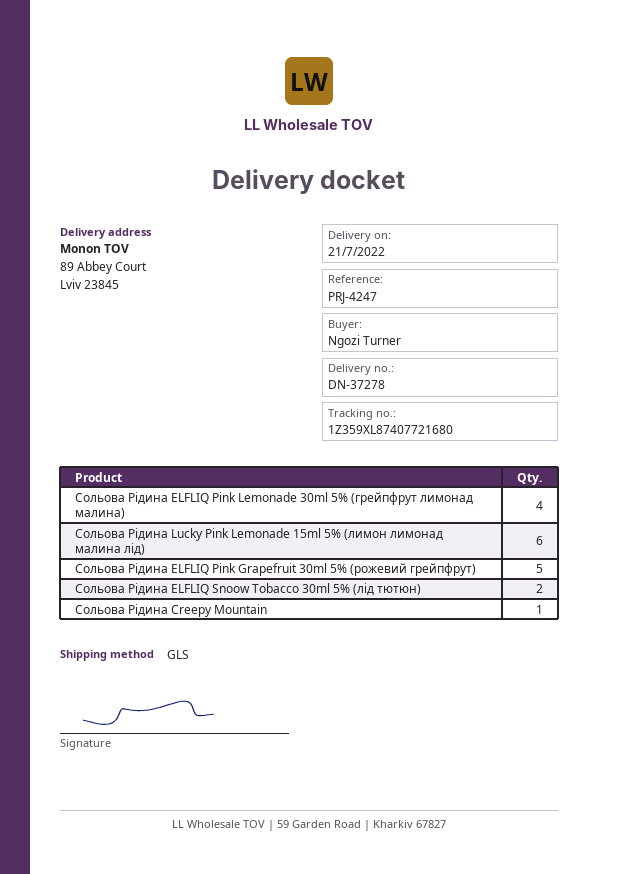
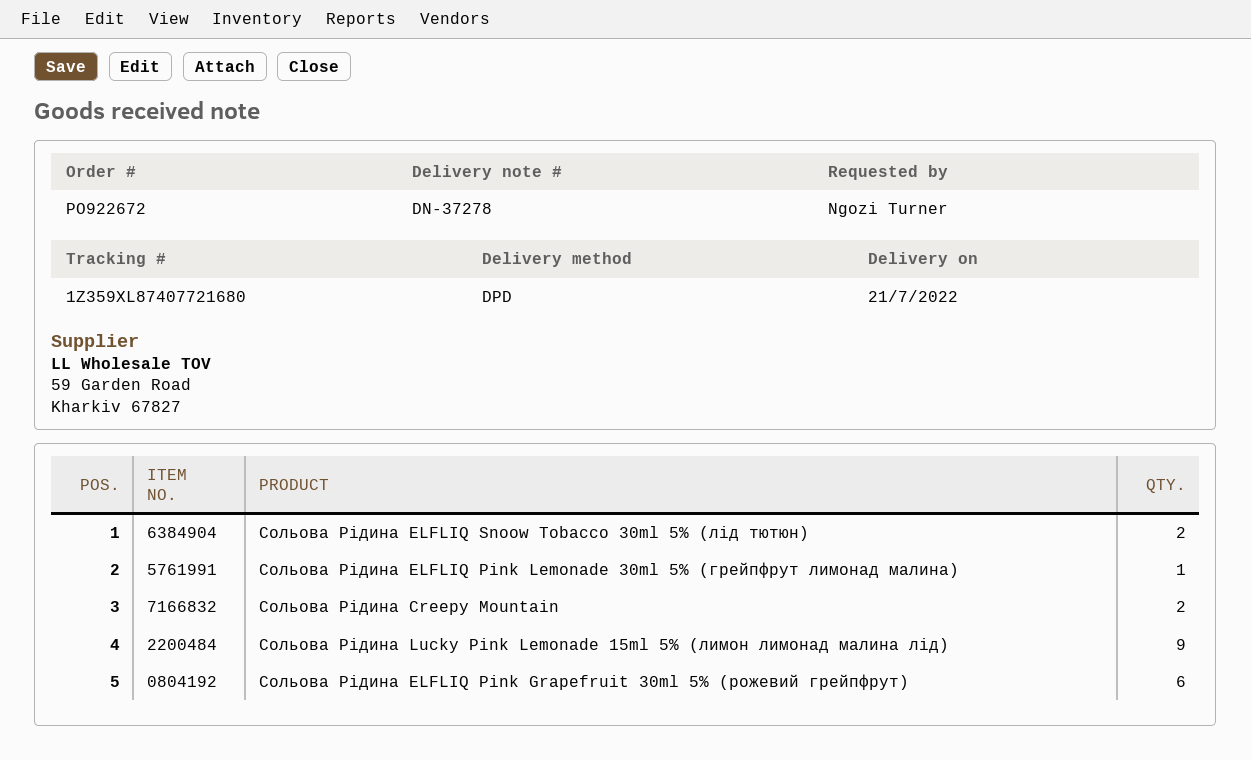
shipping method: GLS -> DPD
Сольова Рідина ELFLIQ Pink Lemonade 30ml 5% (грейпфрут лимонад малина): 4 -> 1
Сольова Рідина Lucky Pink Lemonade 15ml 5% (лимон лимонад малина лід): 6 -> 9
Сольова Рідина ELFLIQ Pink Grapefruit 30ml 5% (рожевий грейпфрут): 5 -> 6
Сольова Рідина Creepy Mountain: 1 -> 2

